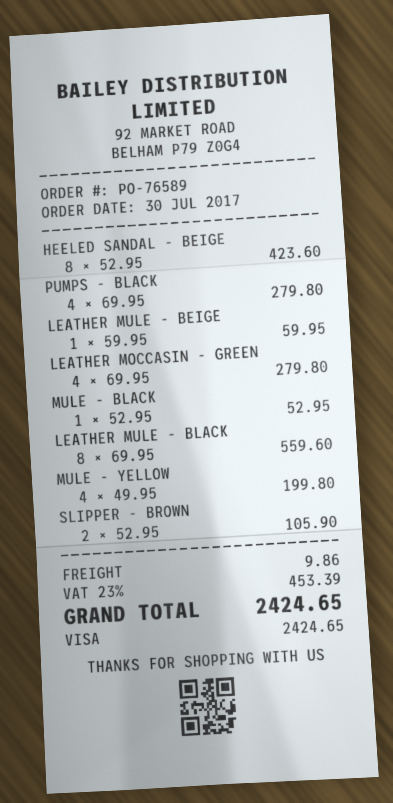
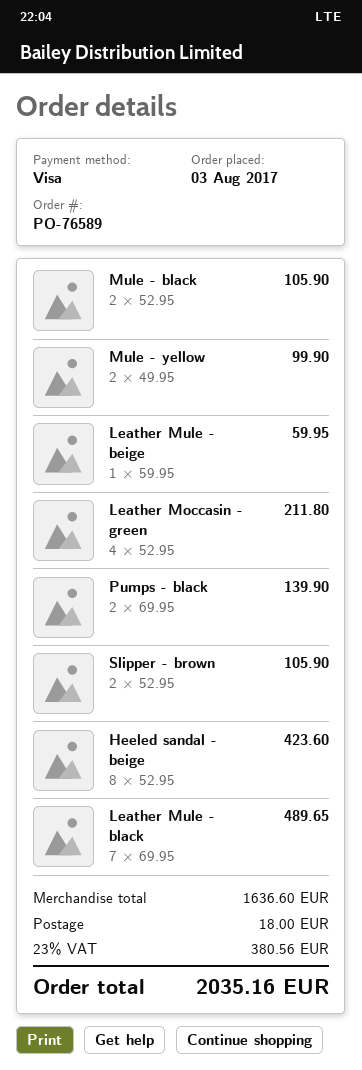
order date: 2017-07-30 -> 2017-08-03
PUMPS - BLACK: 4 x 69.95 = 279.80 -> 2 x 69.95 = 139.90
LEATHER MOCCASIN - GREEN: 4 x 69.95 = 279.80 -> 4 x 52.95 = 211.80
MULE - BLACK: 1 x 52.95 = 52.95 -> 2 x 52.95 = 105.90
LEATHER MULE - BLACK: 8 x 69.95 = 559.60 -> 7 x 69.95 = 489.65
MULE - YELLOW: 4 x 49.95 = 199.80 -> 2 x 49.95 = 99.90
shipping: 9.86 -> 18.00
tax: 23% = 453.39 -> 23% = 380.56
total: 2424.65 -> 2035.16

